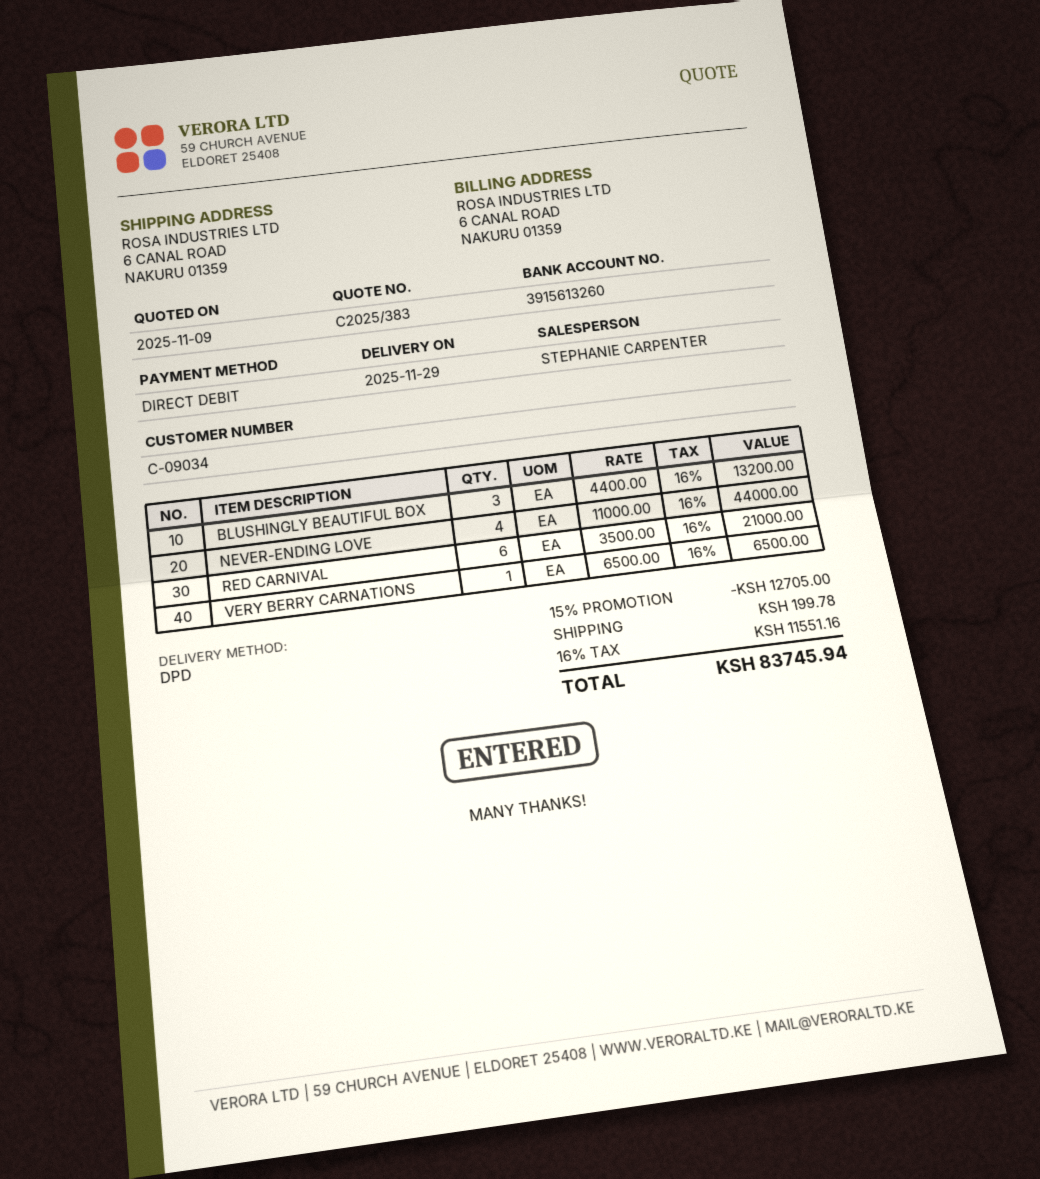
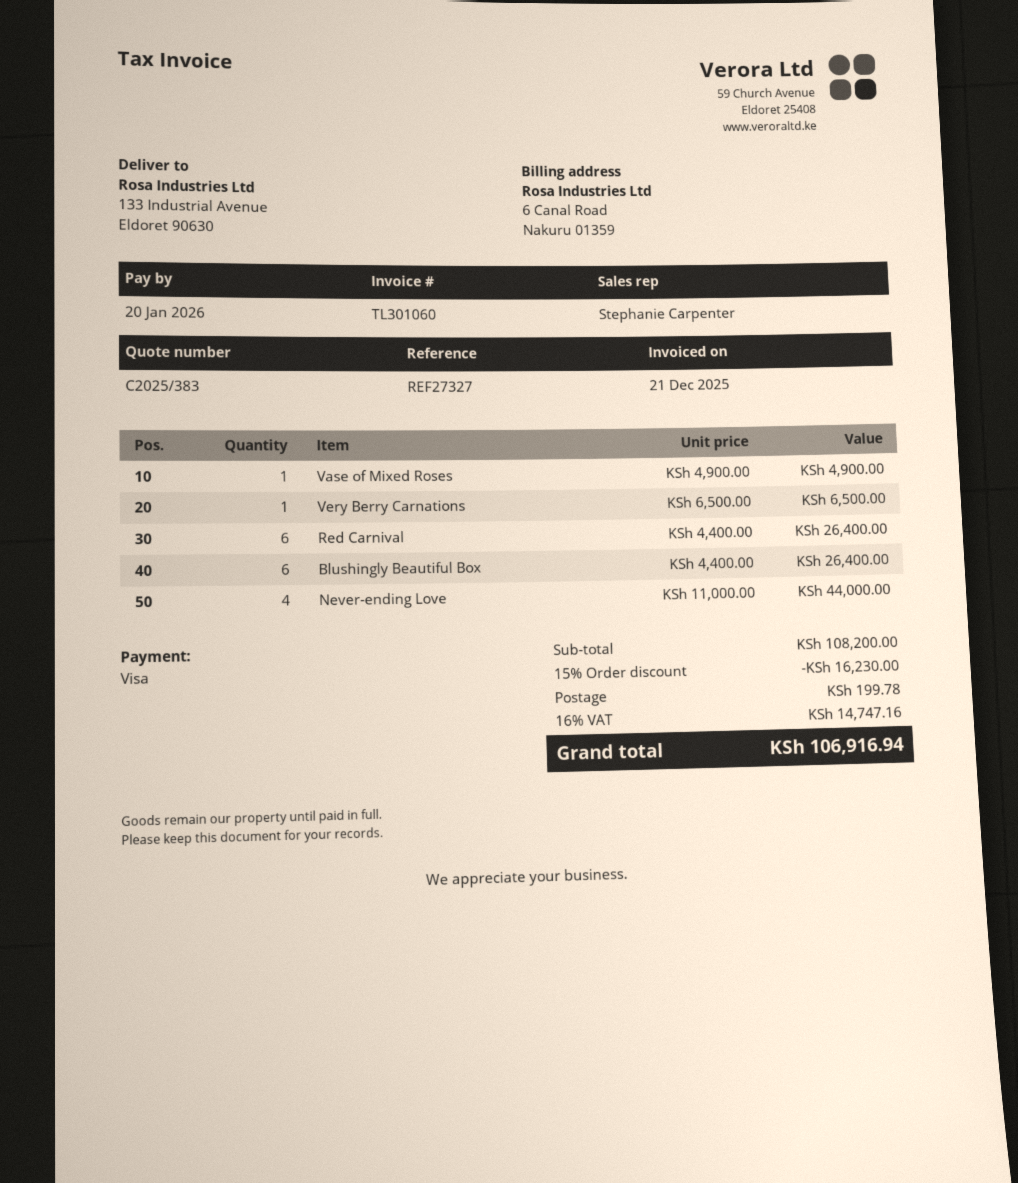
payment method: direct debit -> Visa
ship to: 6 CANAL ROAD, NAKURU 01359 -> 133 Industrial Avenue, Eldoret 90630
BLUSHINGLY BEAUTIFUL BOX: 3 x 4400.00 = 13200.00 -> 6 x 4400.00 = 26400.00
RED CARNIVAL: 6 x 3500.00 = 21000.00 -> 6 x 4400.00 = 26400.00
Vase of Mixed Roses: none -> 1 x 4900.00 = 4900.00
discount: 15% = 12705.00 -> 15% = 16230.00
tax: 16% = 11551.16 -> 16% = 14747.16
total: 83745.94 -> 106916.94

